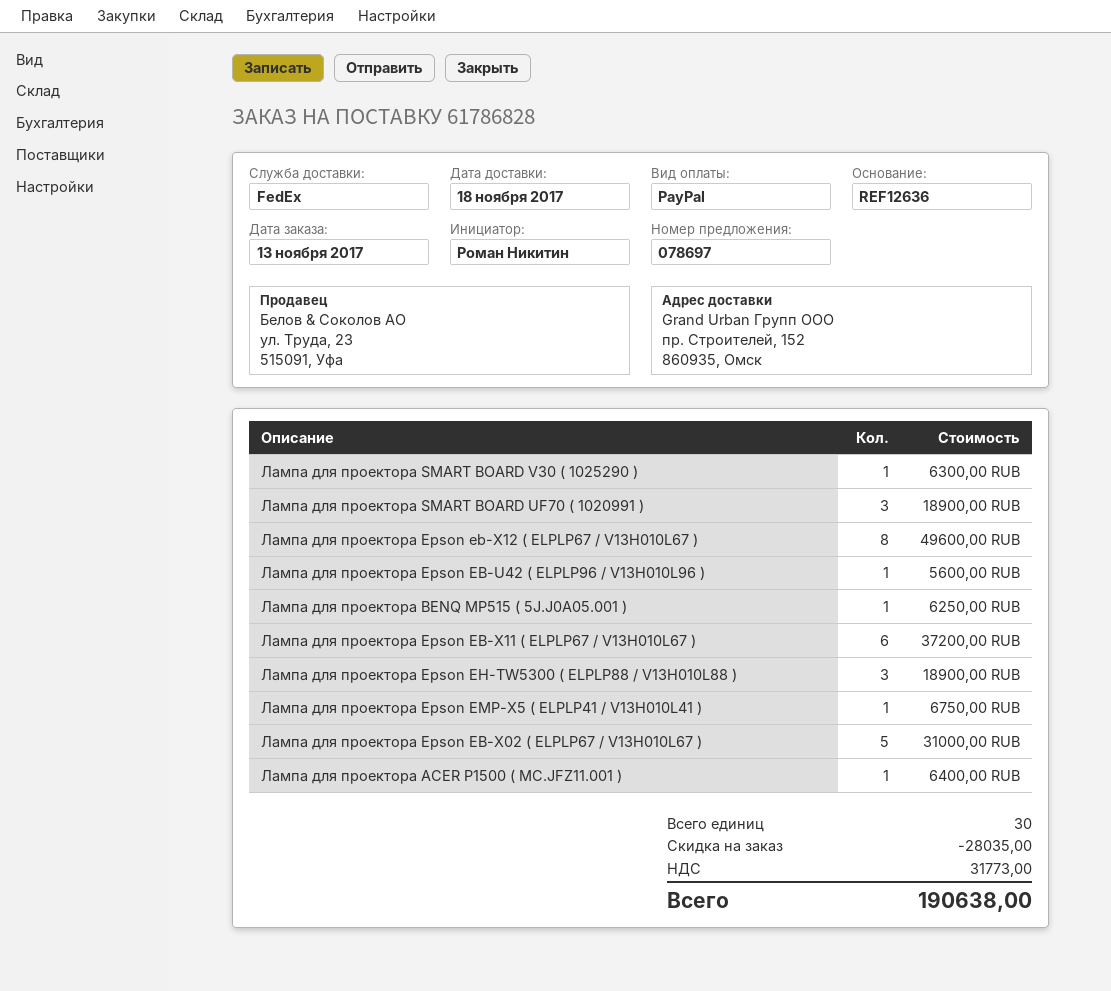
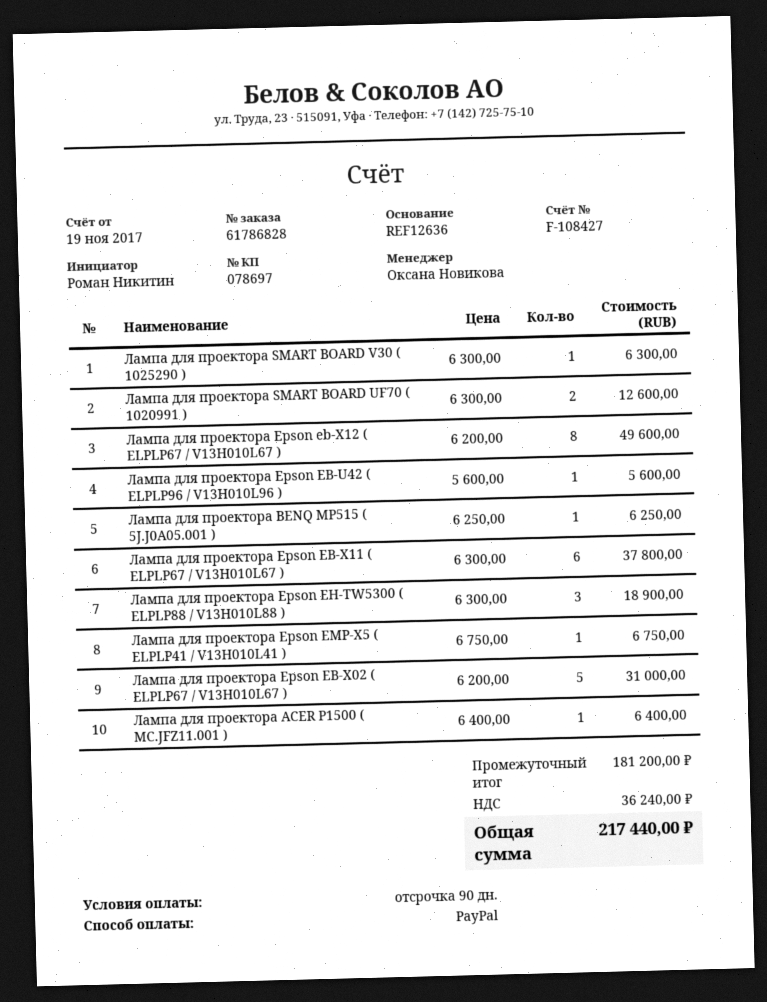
Лампа для проектора SMART BOARD UF70 ( 1020991 ): 3 for 18900.00 -> 2 for 12600.00
Лампа для проектора Epson EB-X11 ( ELPLP67 / V13H010L67 ): 6 for 37200.00 -> 6 for 37800.00
discount: 28035.00 -> none
tax: 31773.00 -> 36240.00
total: 190638.00 -> 217440.00

